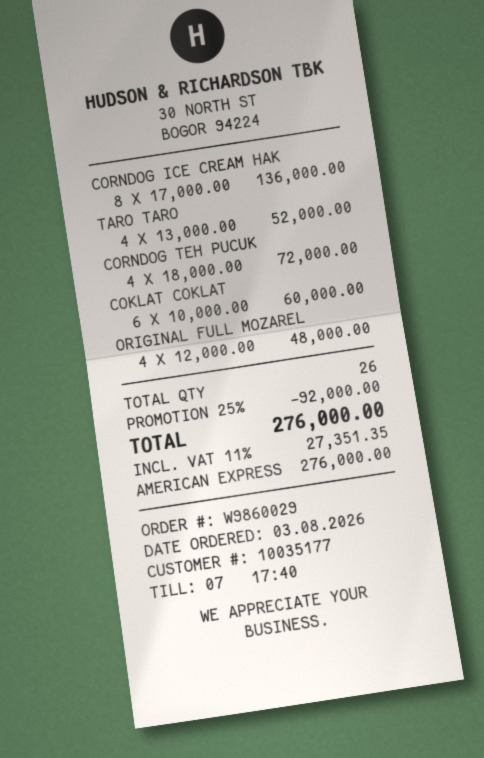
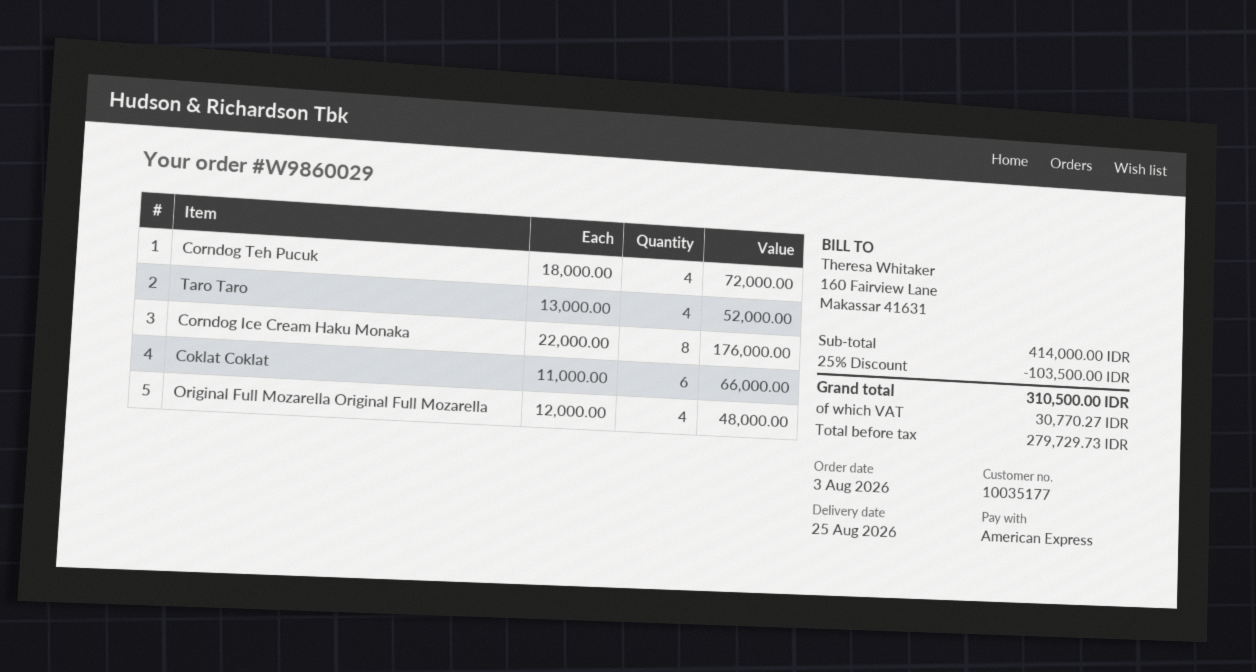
CORNDOG ICE CREAM HAK: 8 x 17000.00 = 136000.00 -> 8 x 22000.00 = 176000.00
COKLAT COKLAT: 6 x 10000.00 = 60000.00 -> 6 x 11000.00 = 66000.00
discount: 25% = 92000.00 -> 25% = 103500.00
tax: 27351.35 -> 30770.27
total: 276000.00 -> 310500.00

